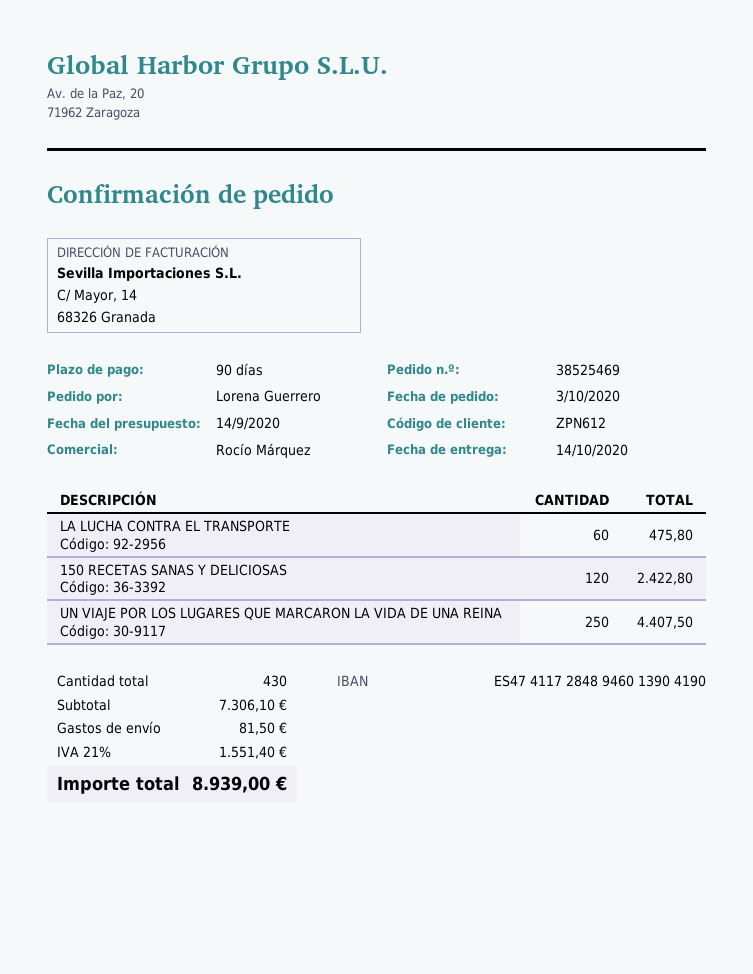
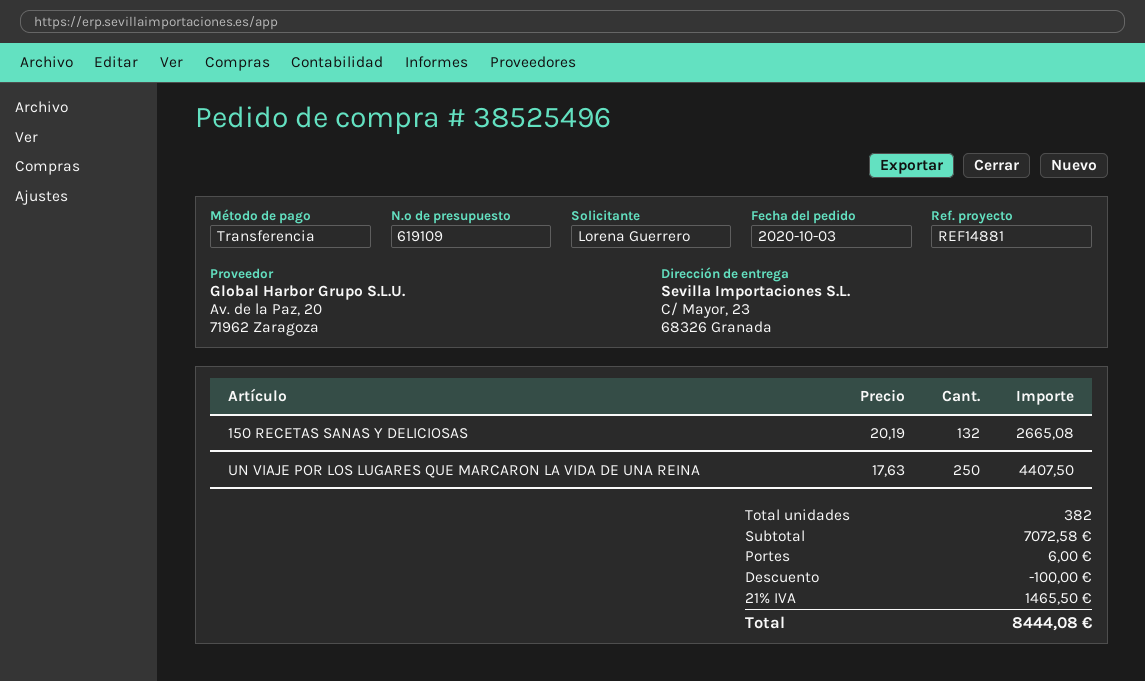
order number: 38525469 -> 38525496
LA LUCHA CONTRA EL TRANSPORTE: 60 for 475.80 -> none
150 RECETAS SANAS Y DELICIOSAS: 120 for 2422.80 -> 132 for 2665.08
total quantity: 430 -> 382
subtotal: 7306.10 -> 7072.58
discount: none -> 100.00
shipping: 81.50 -> 6.00
tax: 21% = 1551.40 -> 21% = 1465.50
total: 8939.00 -> 8444.08

